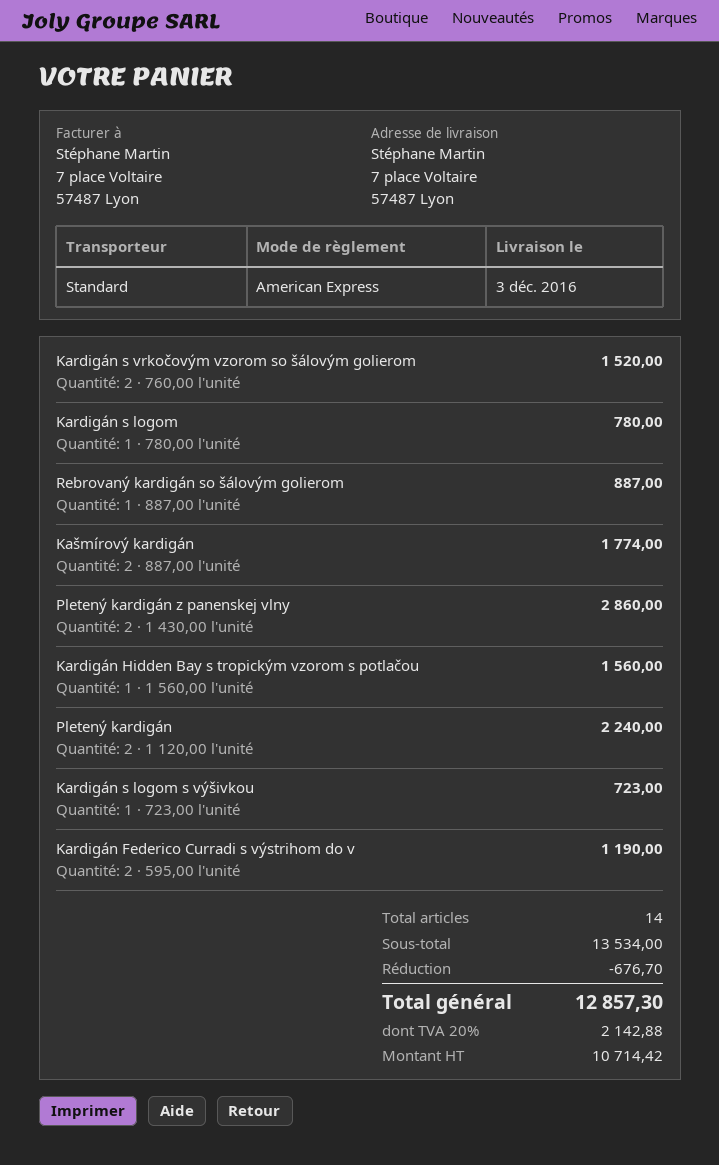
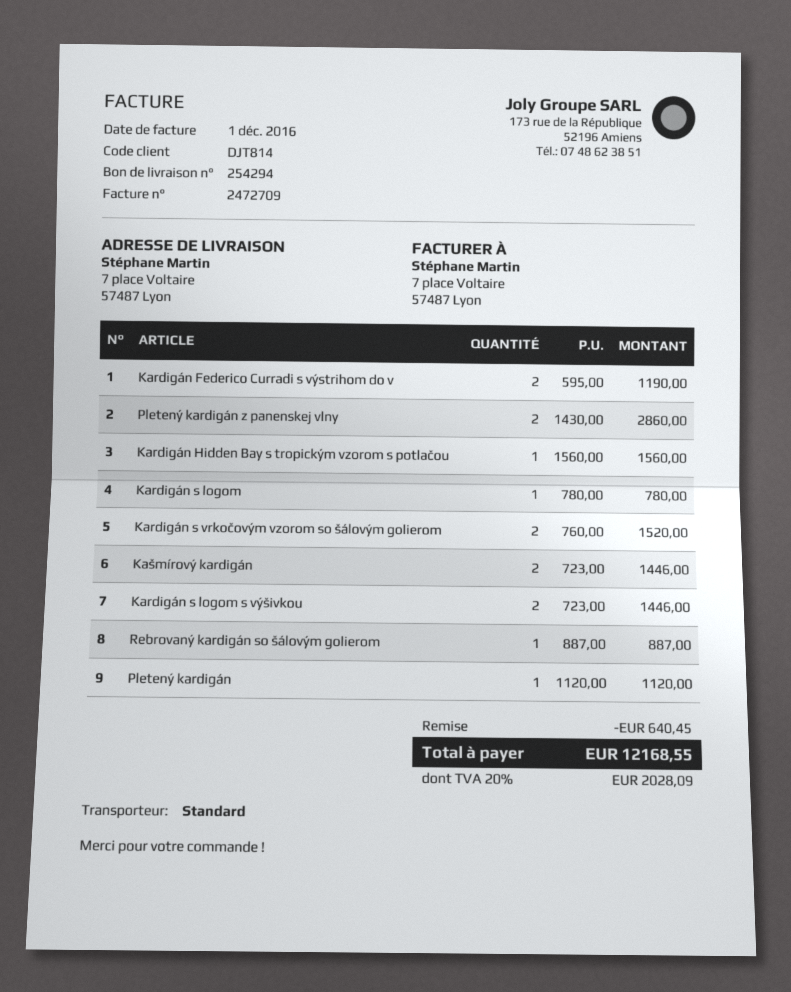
Kašmírový kardigán: 2 x 887.00 = 1774.00 -> 2 x 723.00 = 1446.00
Pletený kardigán: 2 x 1120.00 = 2240.00 -> 1 x 1120.00 = 1120.00
Kardigán s logom s výšivkou: 1 x 723.00 = 723.00 -> 2 x 723.00 = 1446.00
discount: 676.70 -> 640.45
tax: 20% = 2142.88 -> 20% = 2028.09
total: 12857.30 -> 12168.55

